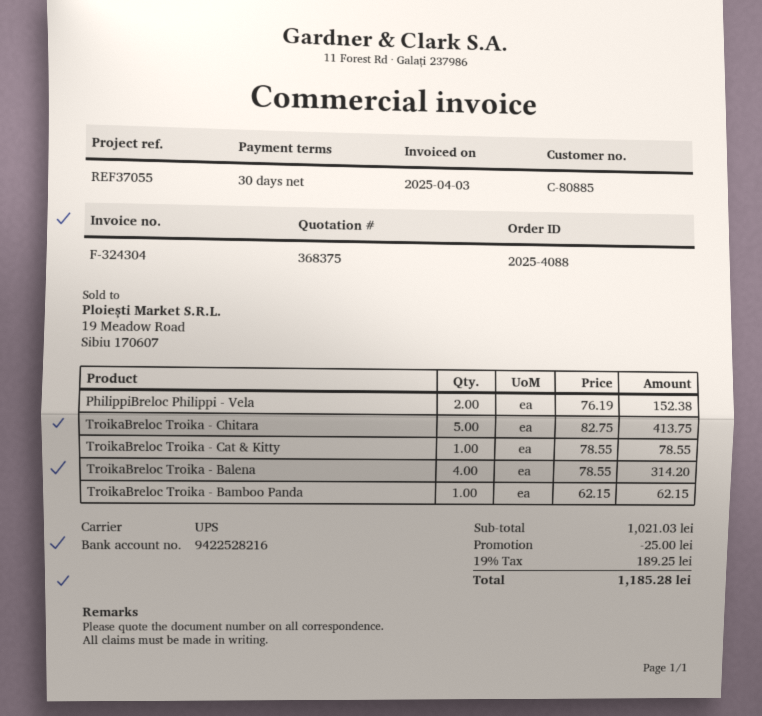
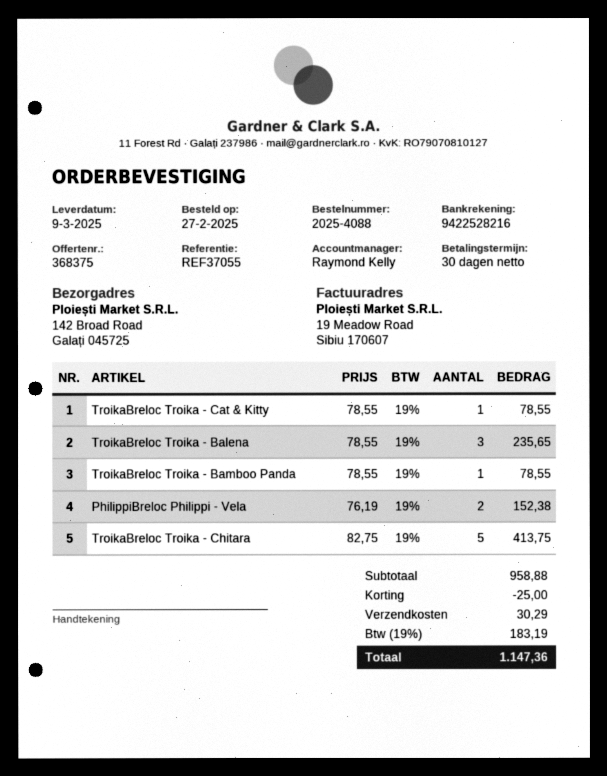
TroikaBreloc Troika - Balena: 4 x 78.55 = 314.20 -> 3 x 78.55 = 235.65
TroikaBreloc Troika - Bamboo Panda: 1 x 62.15 = 62.15 -> 1 x 78.55 = 78.55
subtotal: 1021.03 -> 958.88
shipping: none -> 30.29
tax: 19% = 189.25 -> 19% = 183.19
total: 1185.28 -> 1147.36

